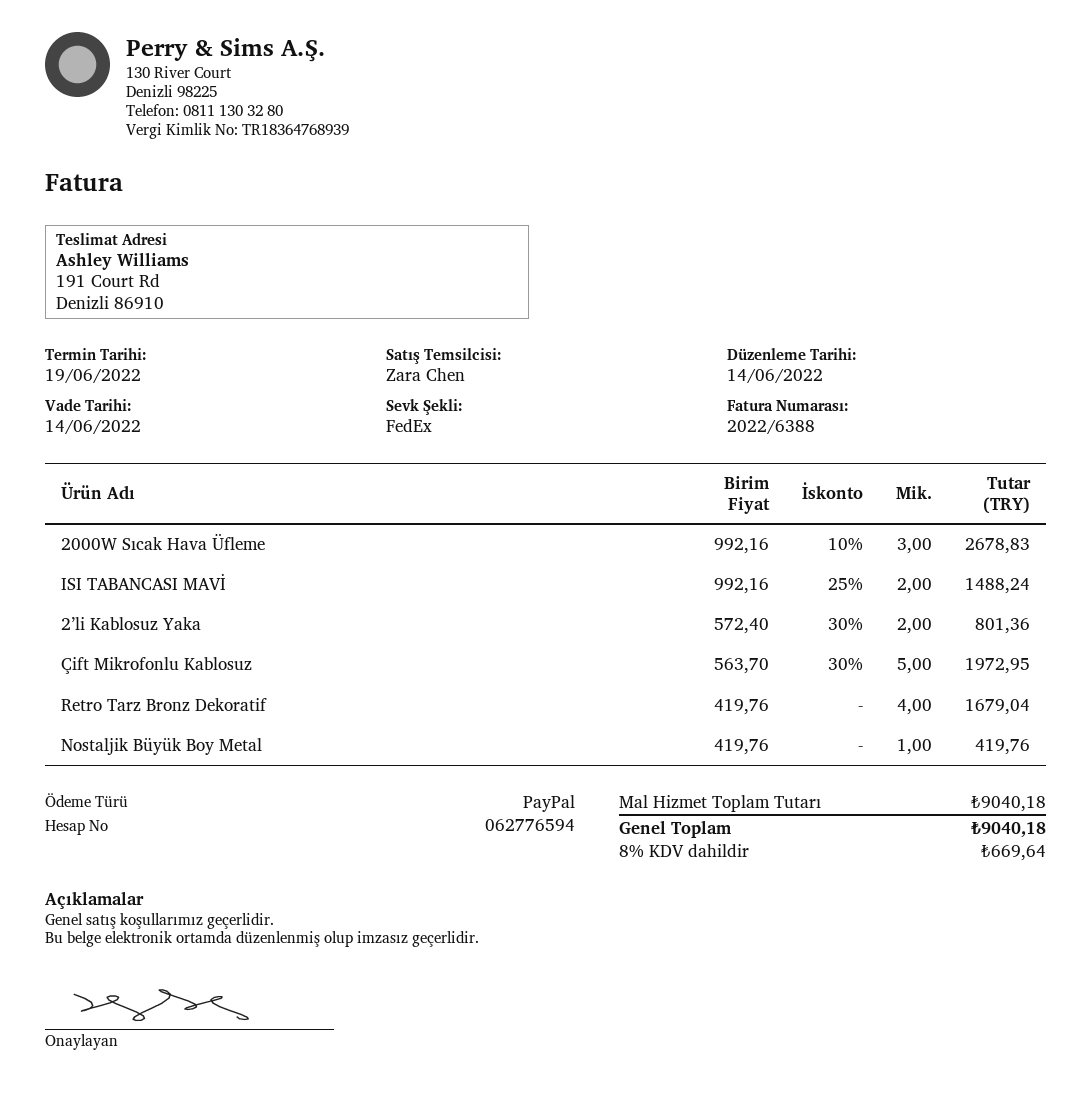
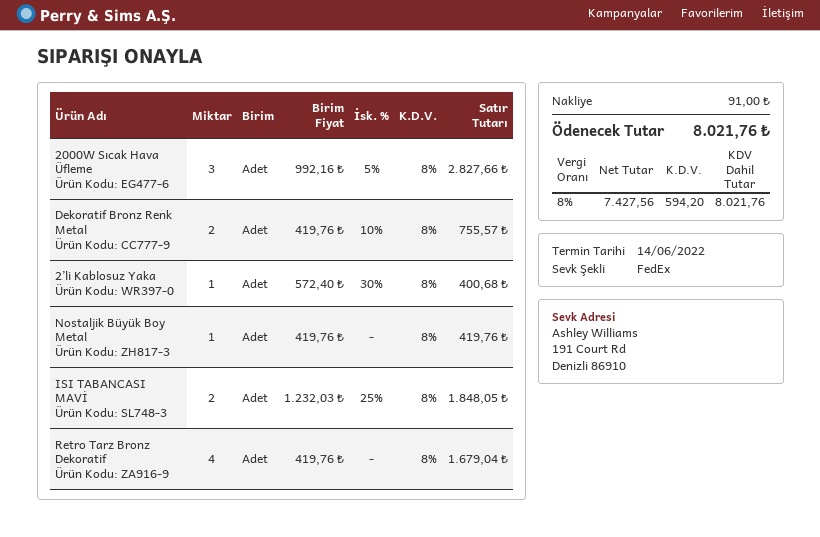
delivery date: 2022-06-19 -> 2022-06-14
2000W Sıcak Hava Üfleme: 3 x 992.16 - 10% = 2678.83 -> 3 x 992.16 - 5% = 2827.66
ISI TABANCASI MAVİ: 2 x 992.16 - 25% = 1488.24 -> 2 x 1232.03 - 25% = 1848.05
2’li Kablosuz Yaka: 2 x 572.40 - 30% = 801.36 -> 1 x 572.40 - 30% = 400.68
Çift Mikrofonlu Kablosuz: 5 x 563.70 - 30% = 1972.95 -> none
Dekoratif Bronz Renk Metal: none -> 2 x 419.76 - 10% = 755.57
shipping: none -> 91.00
tax: 8% = 669.64 -> 8% = 594.20
total: 9040.18 -> 8021.76

